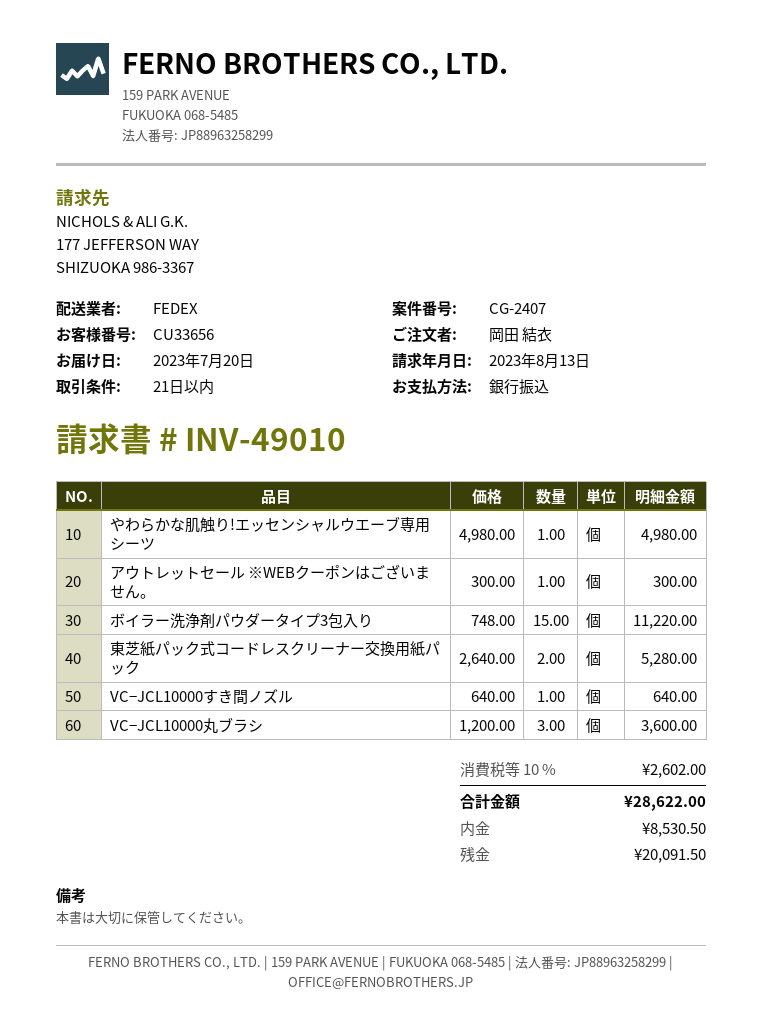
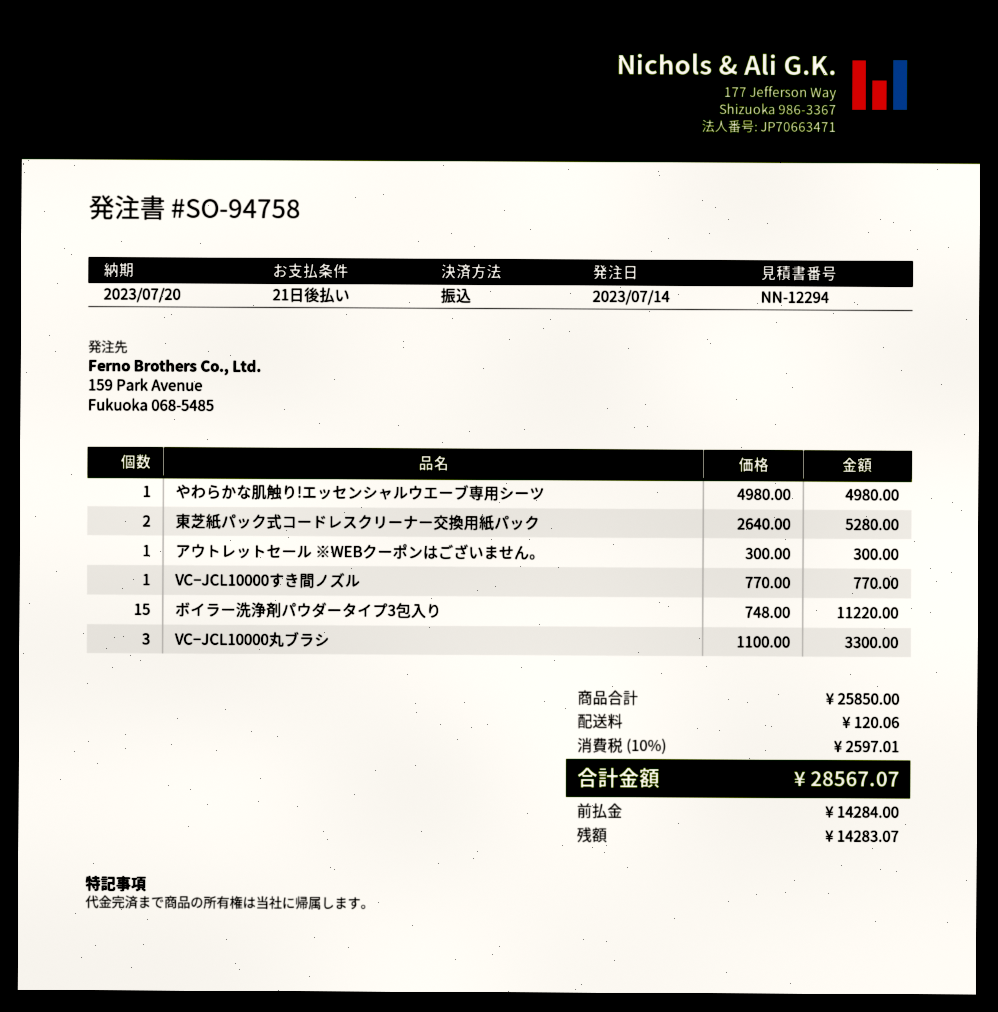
VC−JCL10000すき間ノズル: 1 x 640.00 = 640.00 -> 1 x 770.00 = 770.00
VC−JCL10000丸ブラシ: 3 x 1200.00 = 3600.00 -> 3 x 1100.00 = 3300.00
shipping: none -> 120.06
tax: 10% = 2602.00 -> 10% = 2597.01
total: 28622.00 -> 28567.07
deposit: 8530.50 -> 14284.00
balance: 20091.50 -> 14283.07

